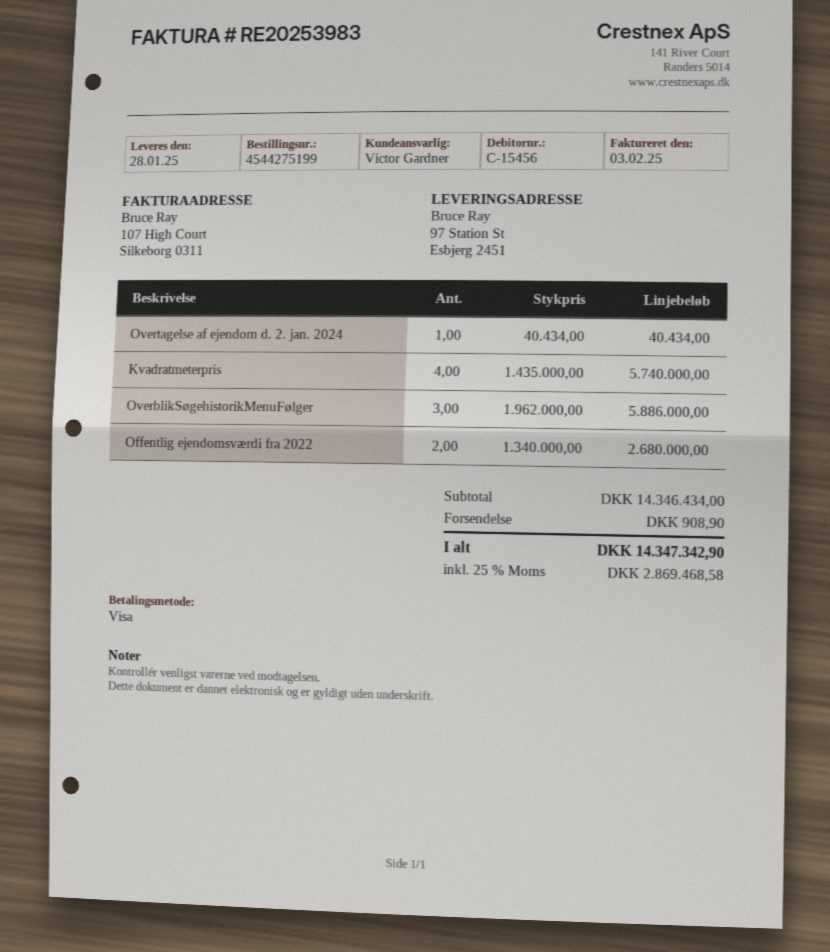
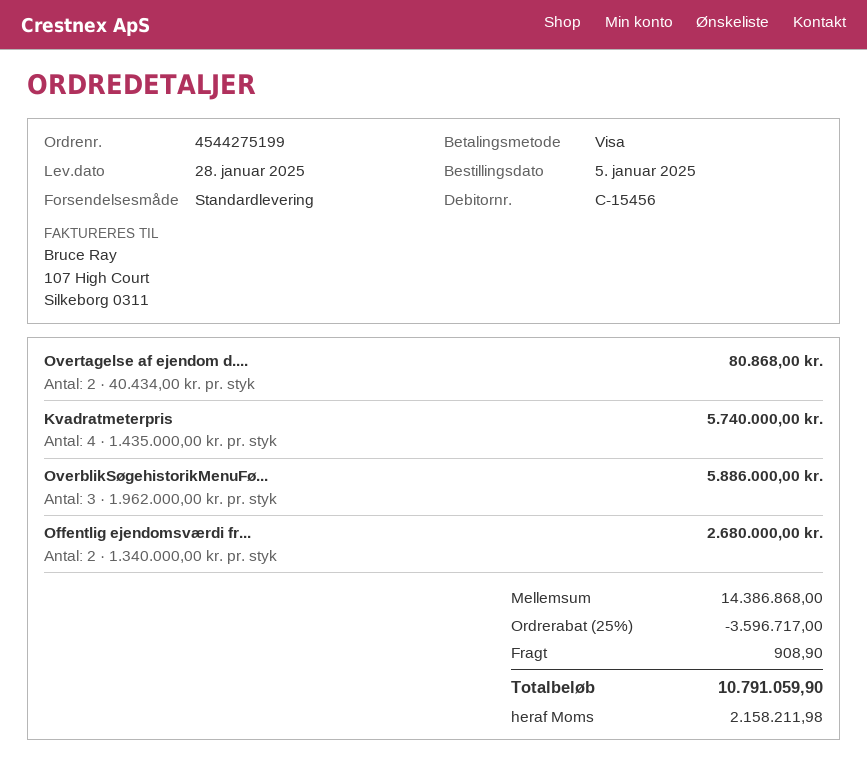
Overtagelse af ejendom d. 2. jan. 2024: 1 x 40434.00 = 40434.00 -> 2 x 40434.00 = 80868.00
subtotal: 14346434.00 -> 14386868.00
discount: none -> 25% = 3596717.00
tax: 2869468.58 -> 2158211.98
total: 14347342.90 -> 10791059.90

